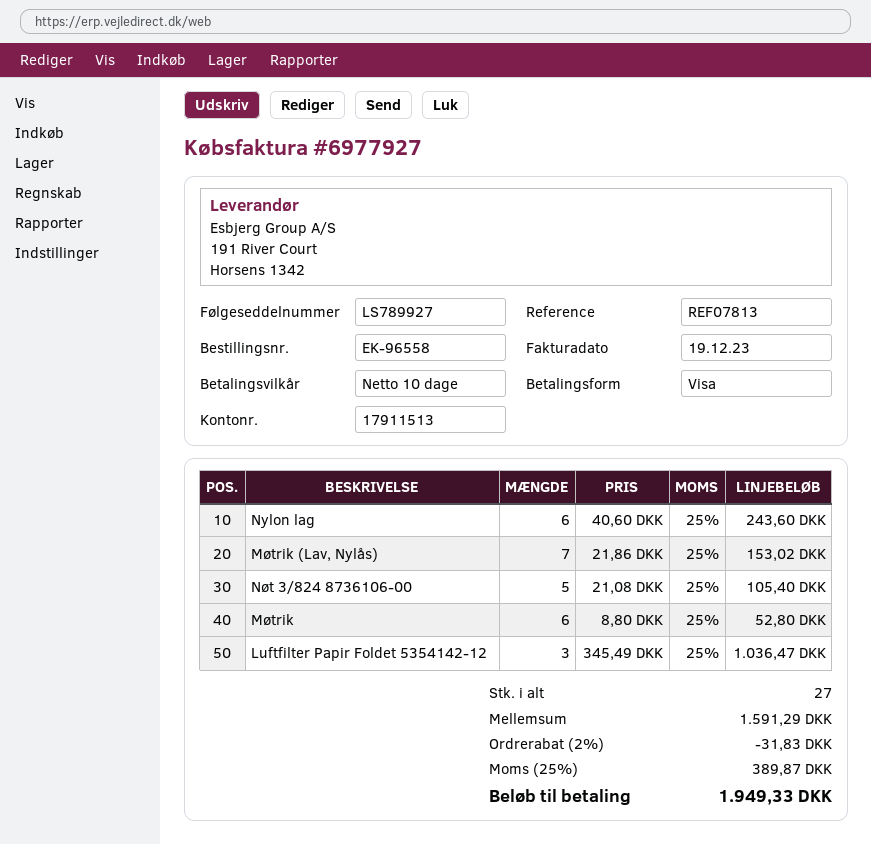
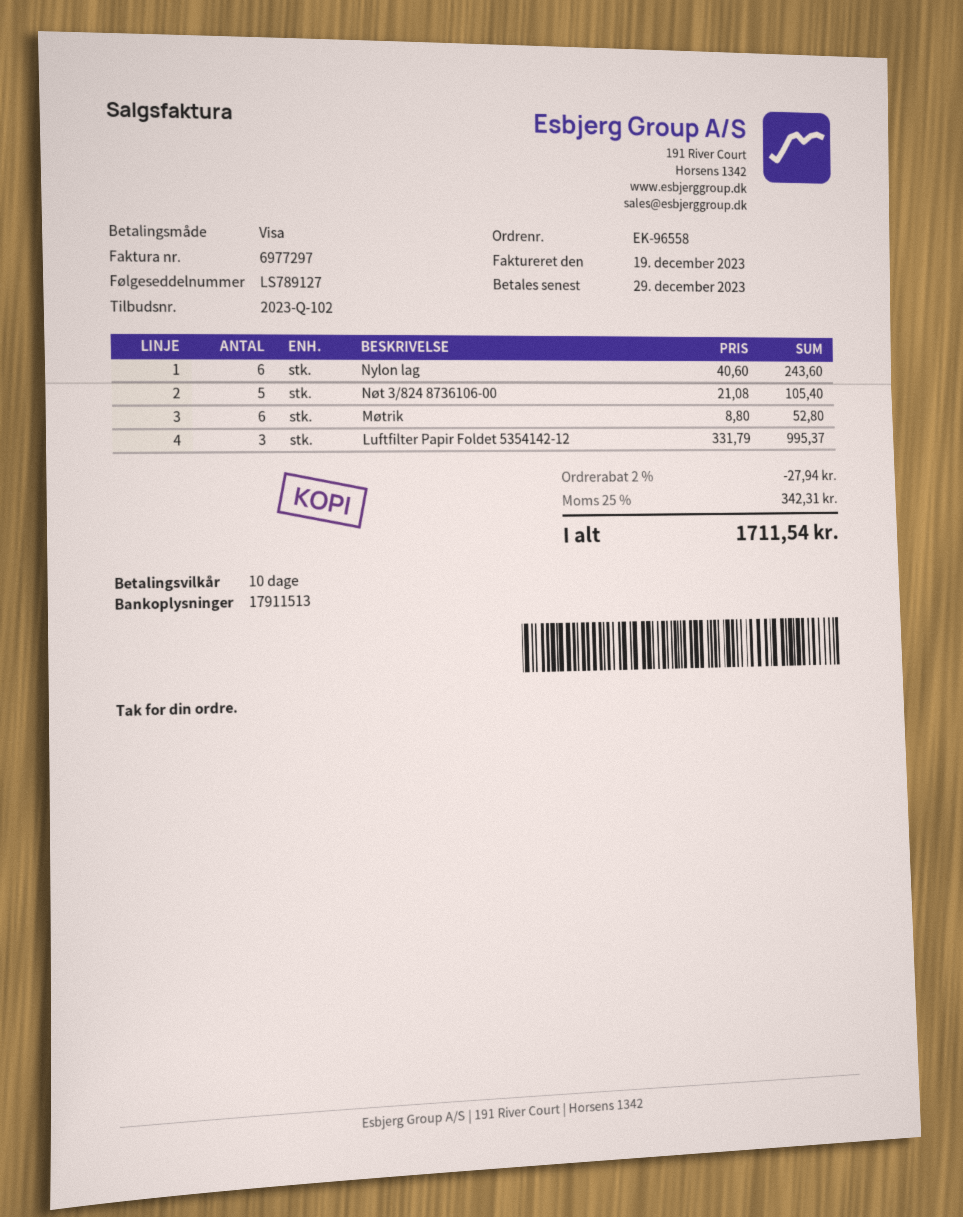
delivery note number: LS789927 -> LS789127
invoice number: 6977927 -> 6977297
Møtrik (Lav, Nylås): 7 x 21.86 = 153.02 -> none
Luftfilter Papir Foldet 5354142-12: 3 x 345.49 = 1036.47 -> 3 x 331.79 = 995.37
discount: 2% = 31.83 -> 2% = 27.94
tax: 25% = 389.87 -> 25% = 342.31
total: 1949.33 -> 1711.54

